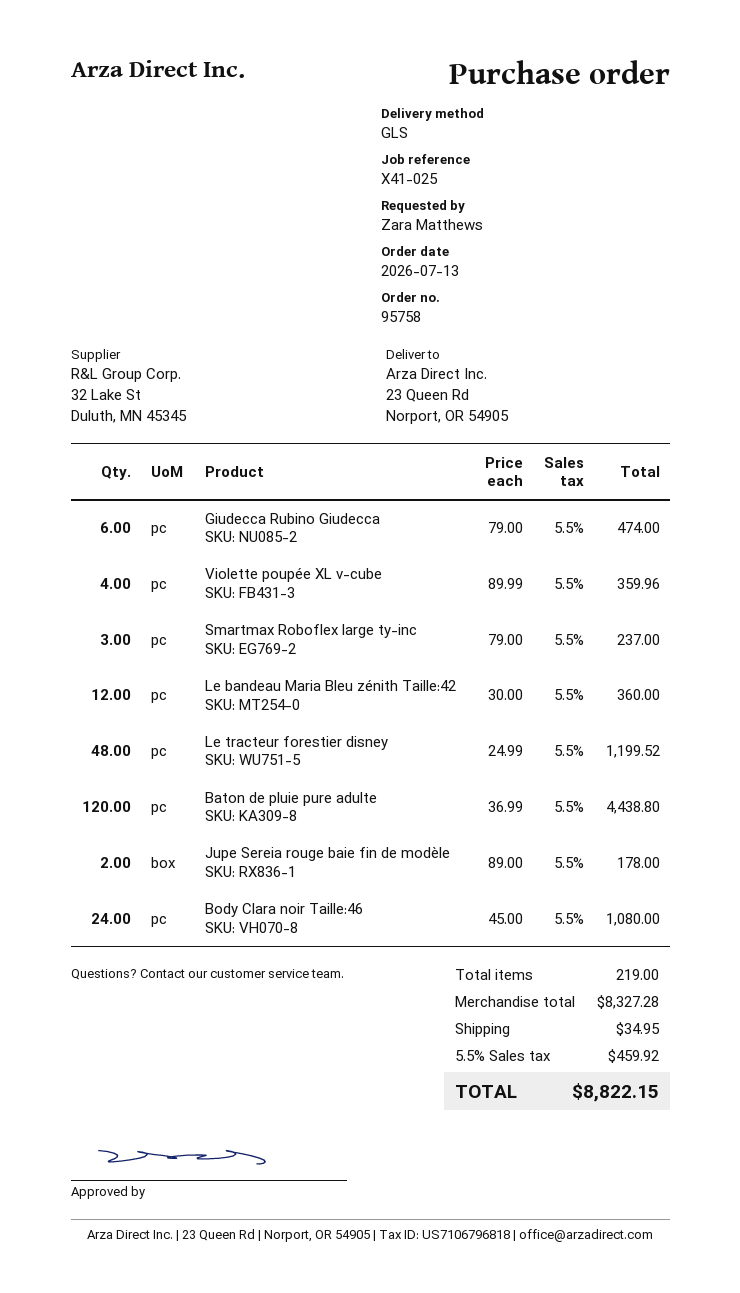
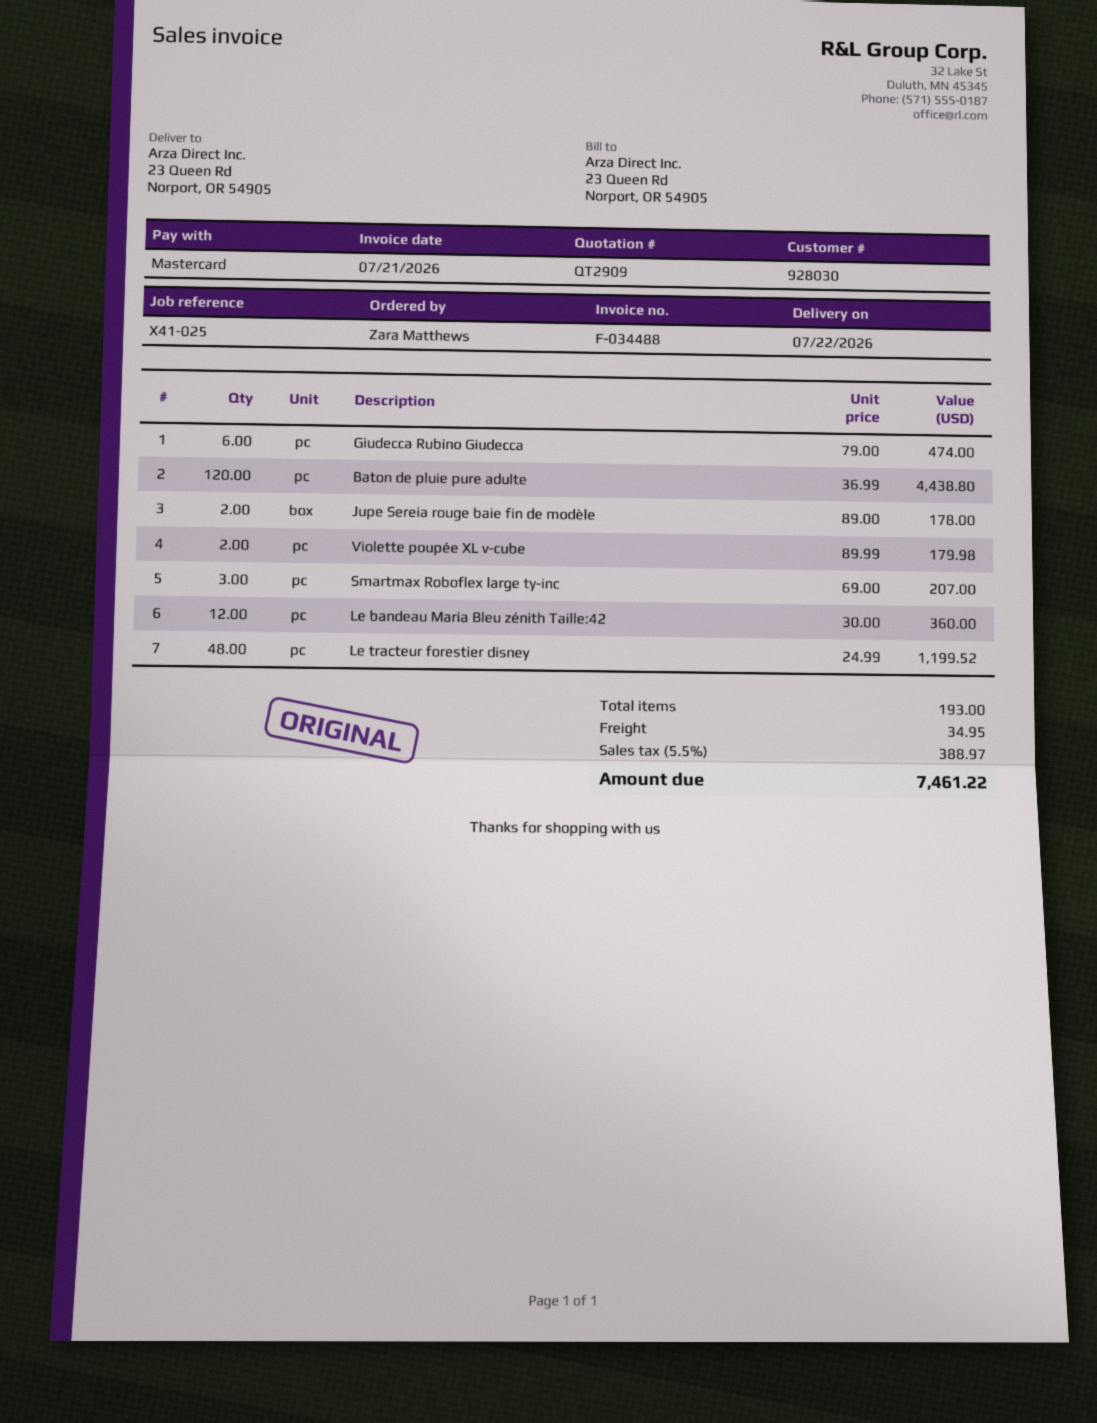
Violette poupée XL v-cube: 4 x 89.99 = 359.96 -> 2 x 89.99 = 179.98
Smartmax Roboflex large ty-inc: 3 x 79.00 = 237.00 -> 3 x 69.00 = 207.00
Body Clara noir Taille:46: 24 x 45.00 = 1080.00 -> none
total quantity: 219 -> 193
tax: 5.5% = 459.92 -> 5.5% = 388.97
total: 8822.15 -> 7461.22

